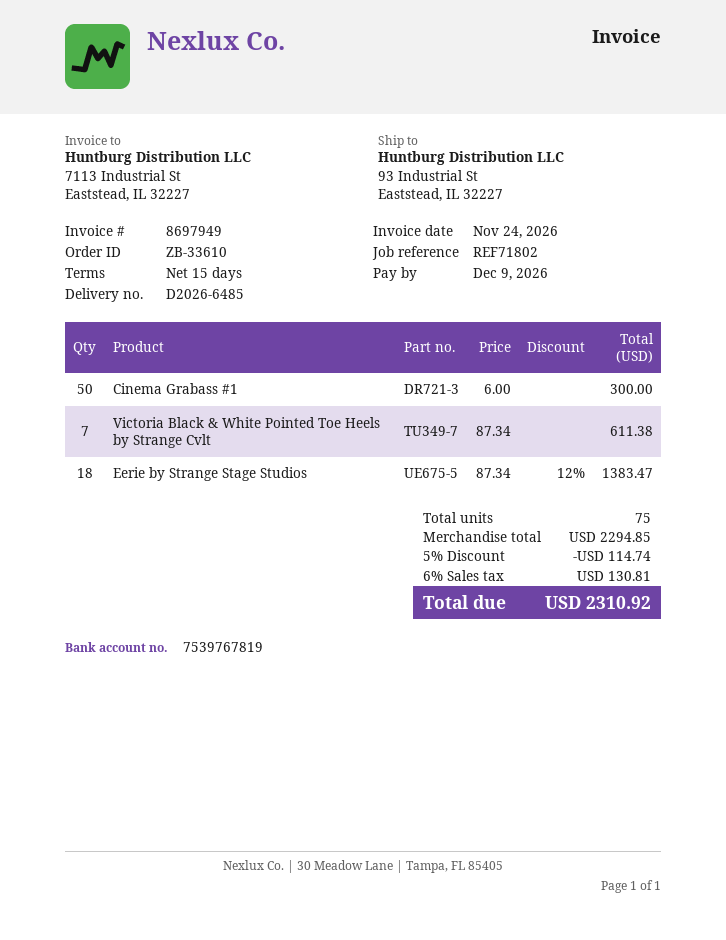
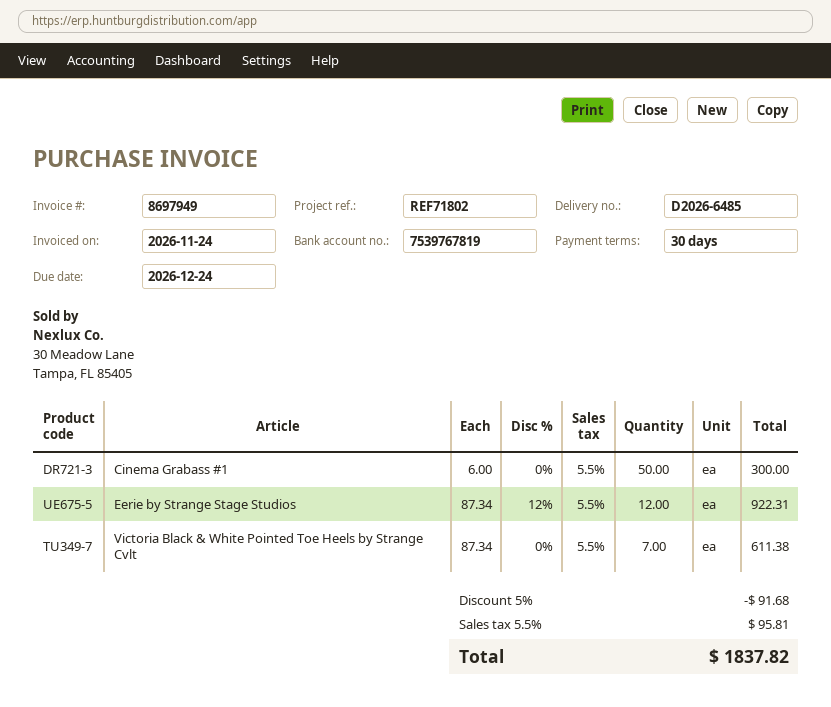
payment terms: 15 days -> 30 days
due date: 2026-12-09 -> 2026-12-24
Eerie by Strange Stage Studios: 18 x 87.34 - 12% = 1383.47 -> 12 x 87.34 - 12% = 922.31
discount: 5% = 114.74 -> 5% = 91.68
tax: 6% = 130.81 -> 5.5% = 95.81
total: 2310.92 -> 1837.82

